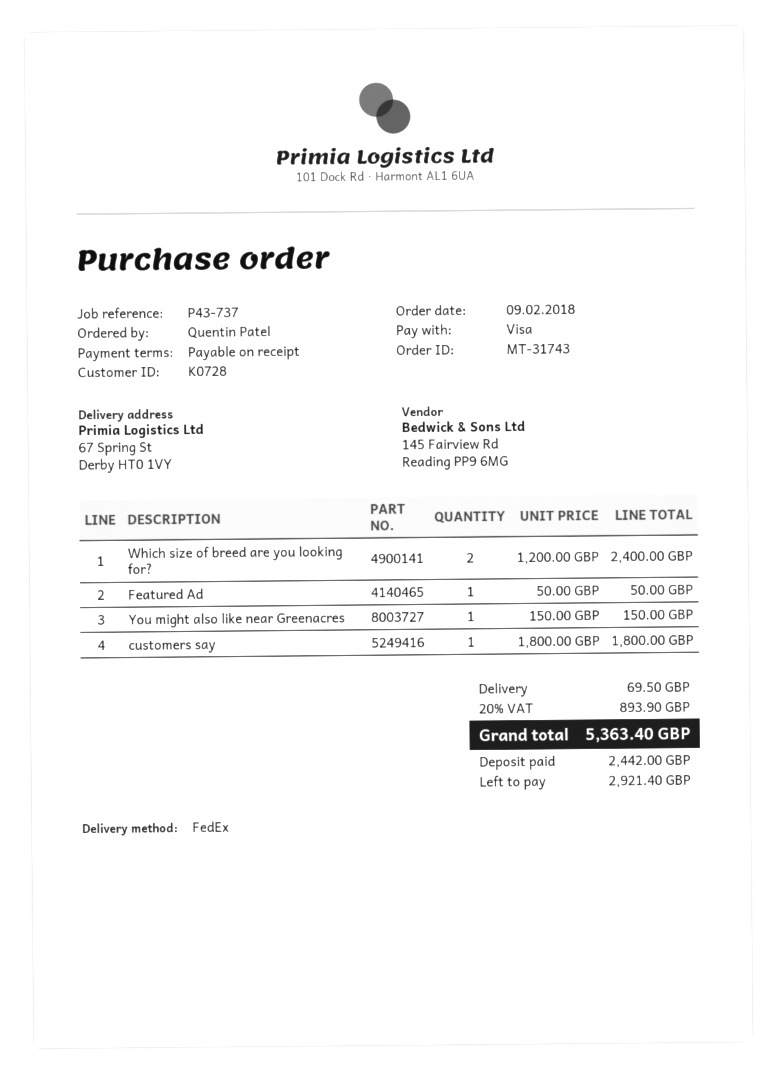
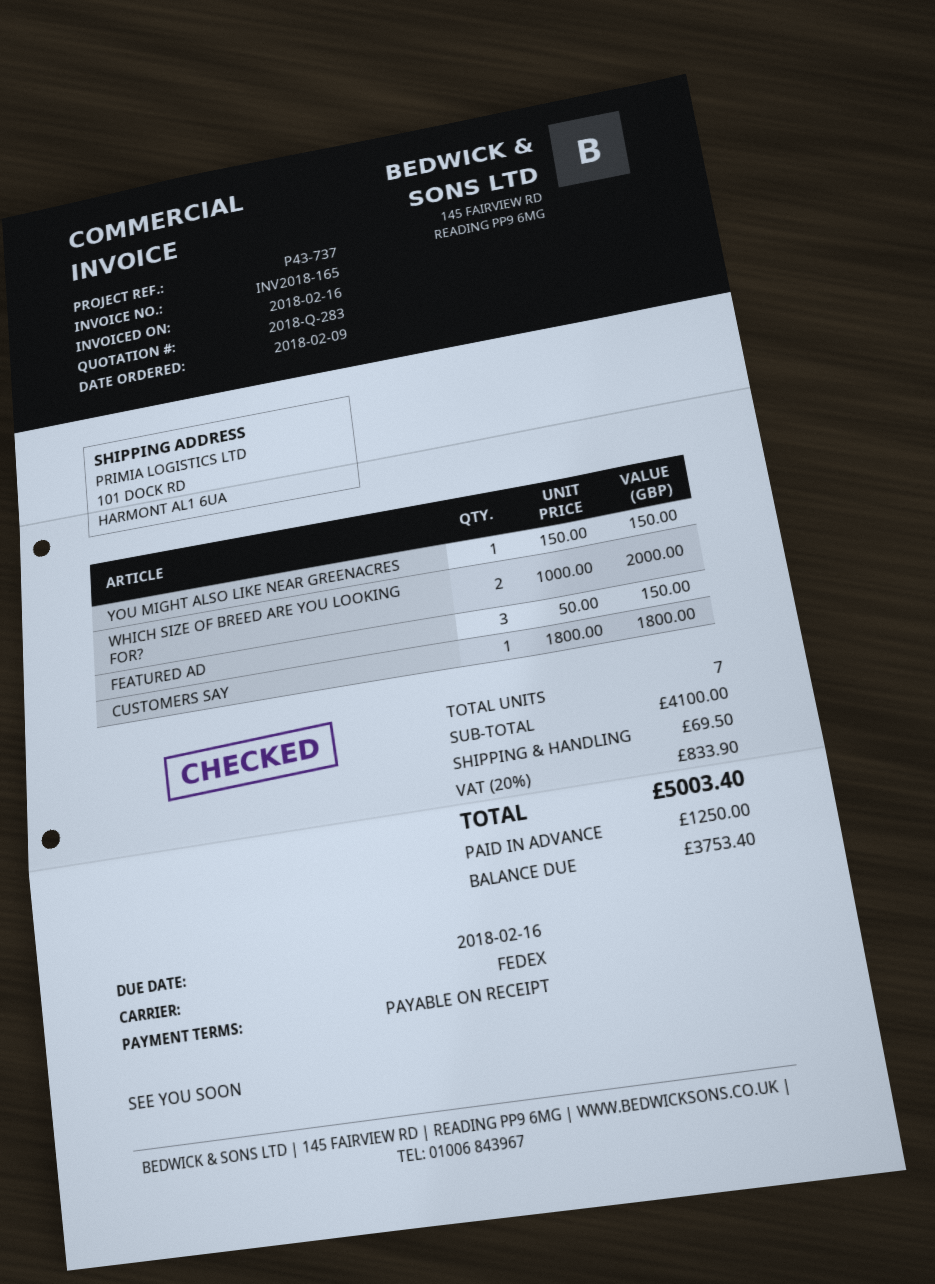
ship to: 67 Spring St, Derby HT0 1VY -> 101 DOCK RD, HARMONT AL1 6UA
Which size of breed are you looking for?: 2 x 1200.00 = 2400.00 -> 2 x 1000.00 = 2000.00
Featured Ad: 1 x 50.00 = 50.00 -> 3 x 50.00 = 150.00
tax: 20% = 893.90 -> 20% = 833.90
total: 5363.40 -> 5003.40
deposit: 2442.00 -> 1250.00
balance: 2921.40 -> 3753.40

